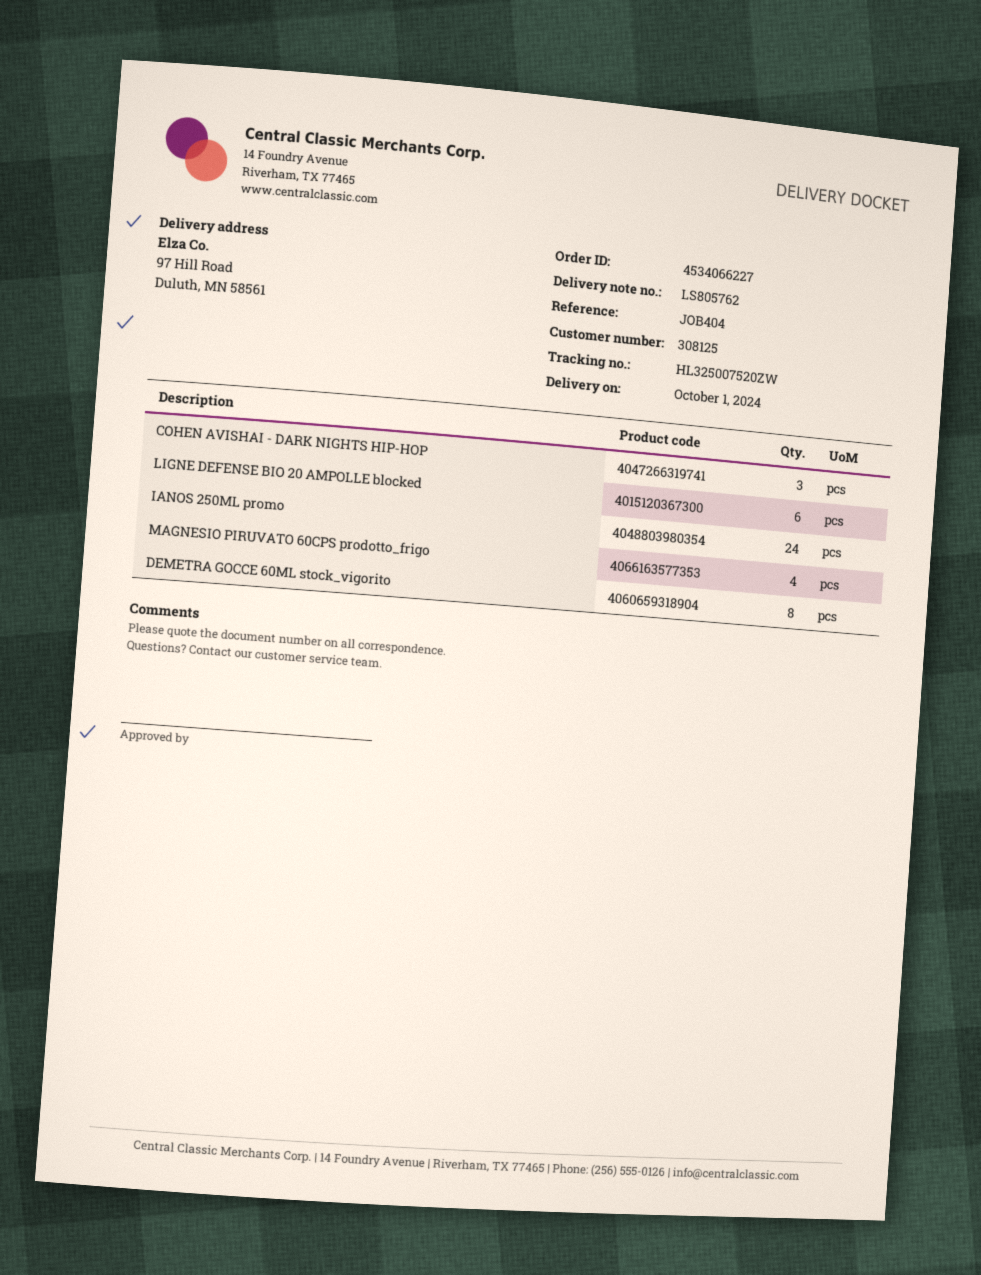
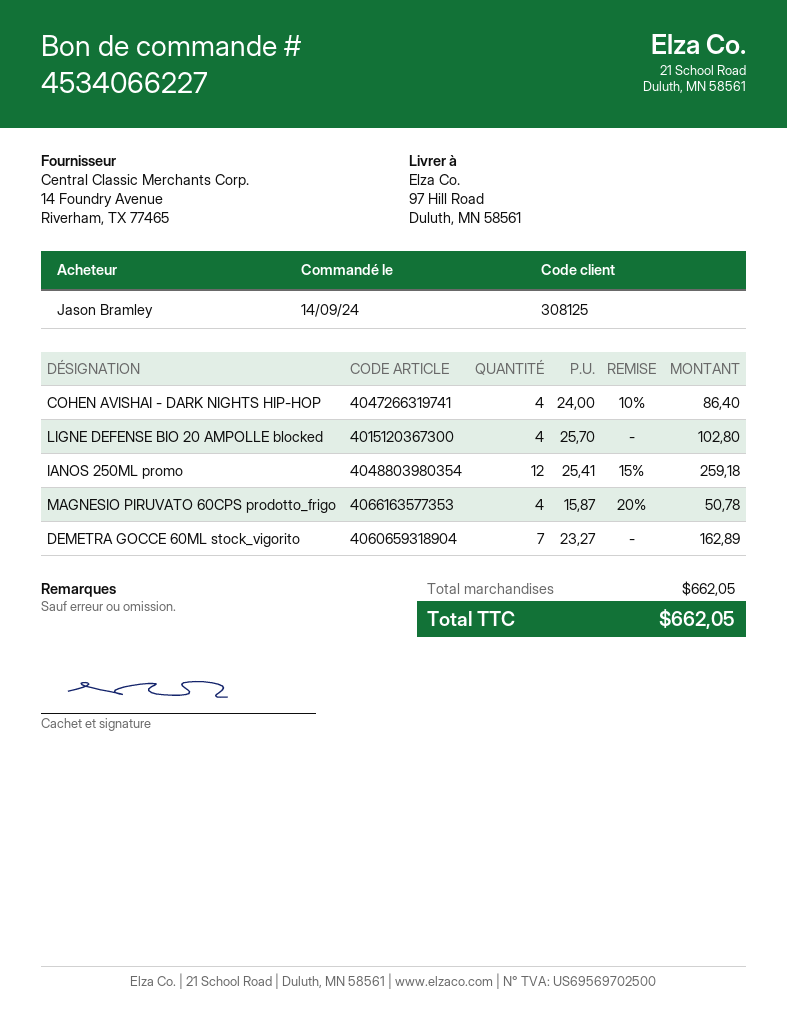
COHEN AVISHAI - DARK NIGHTS HIP-HOP: 3 -> 4
LIGNE DEFENSE BIO 20 AMPOLLE blocked: 6 -> 4
IANOS 250ML promo: 24 -> 12
DEMETRA GOCCE 60ML stock_vigorito: 8 -> 7

